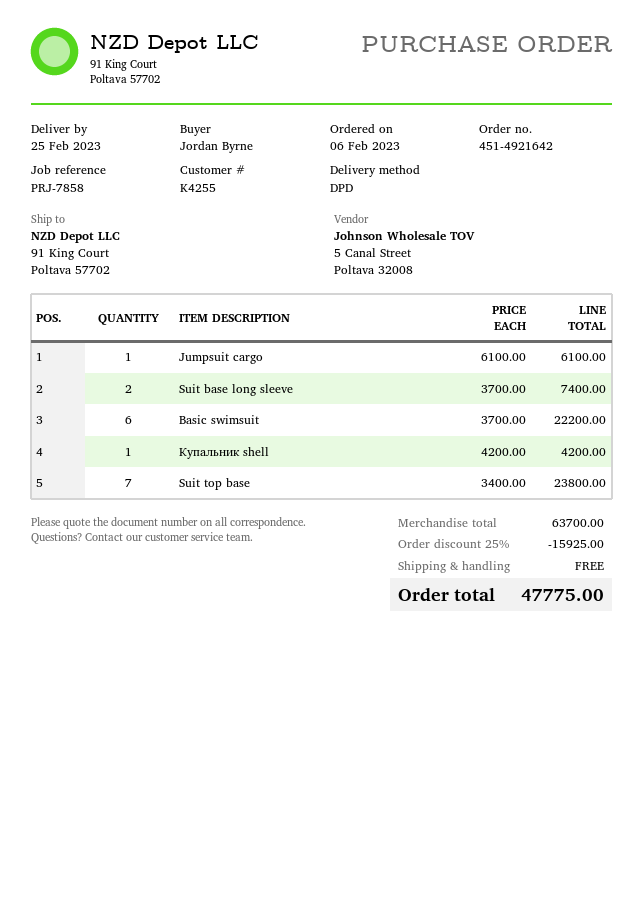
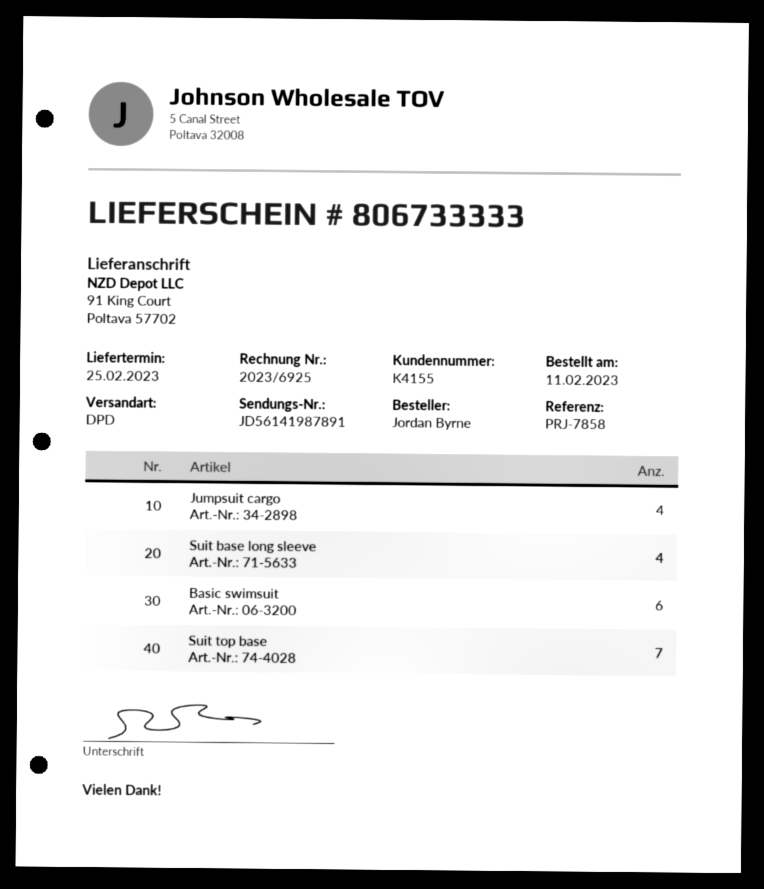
order date: 2023-02-06 -> 2023-02-11
customer number: K4255 -> K4155
Jumpsuit cargo: 1 -> 4
Suit base long sleeve: 2 -> 4
Купальник shell: 1 -> none

